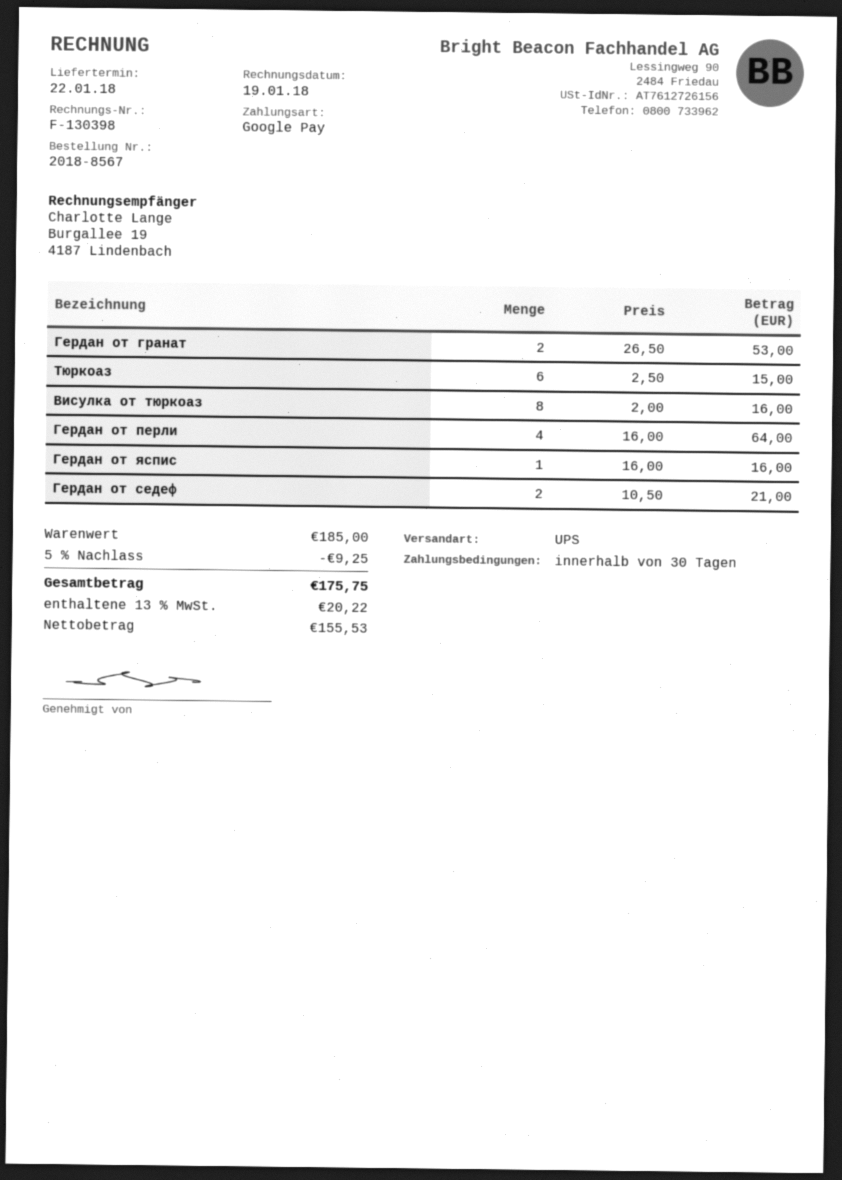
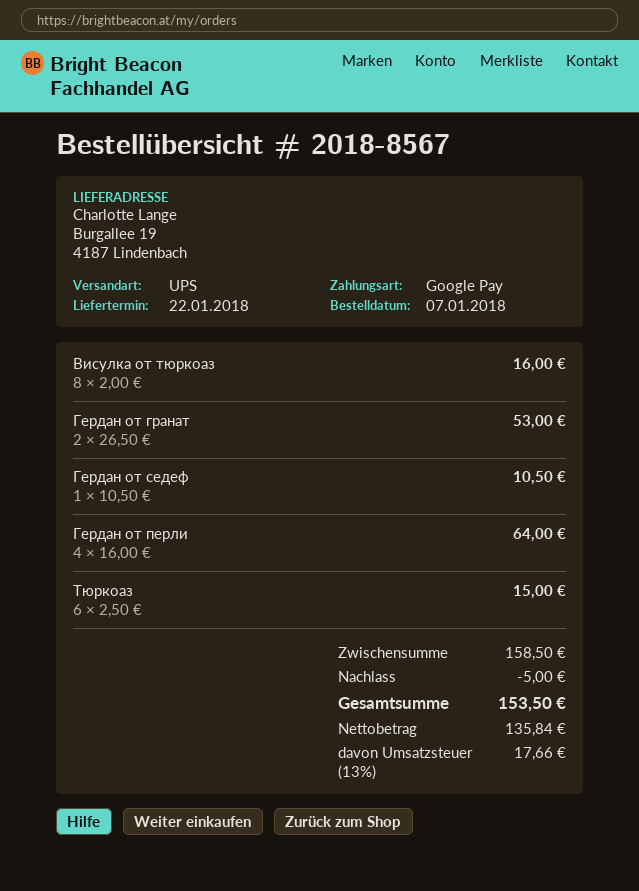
Гердан от яспис: 1 x 16.00 = 16.00 -> none
Гердан от седеф: 2 x 10.50 = 21.00 -> 1 x 10.50 = 10.50
subtotal: 185.00 -> 158.50
discount: 9.25 -> 5.00
net: 155.53 -> 135.84
tax: 13% = 20.22 -> 13% = 17.66
total: 175.75 -> 153.50

